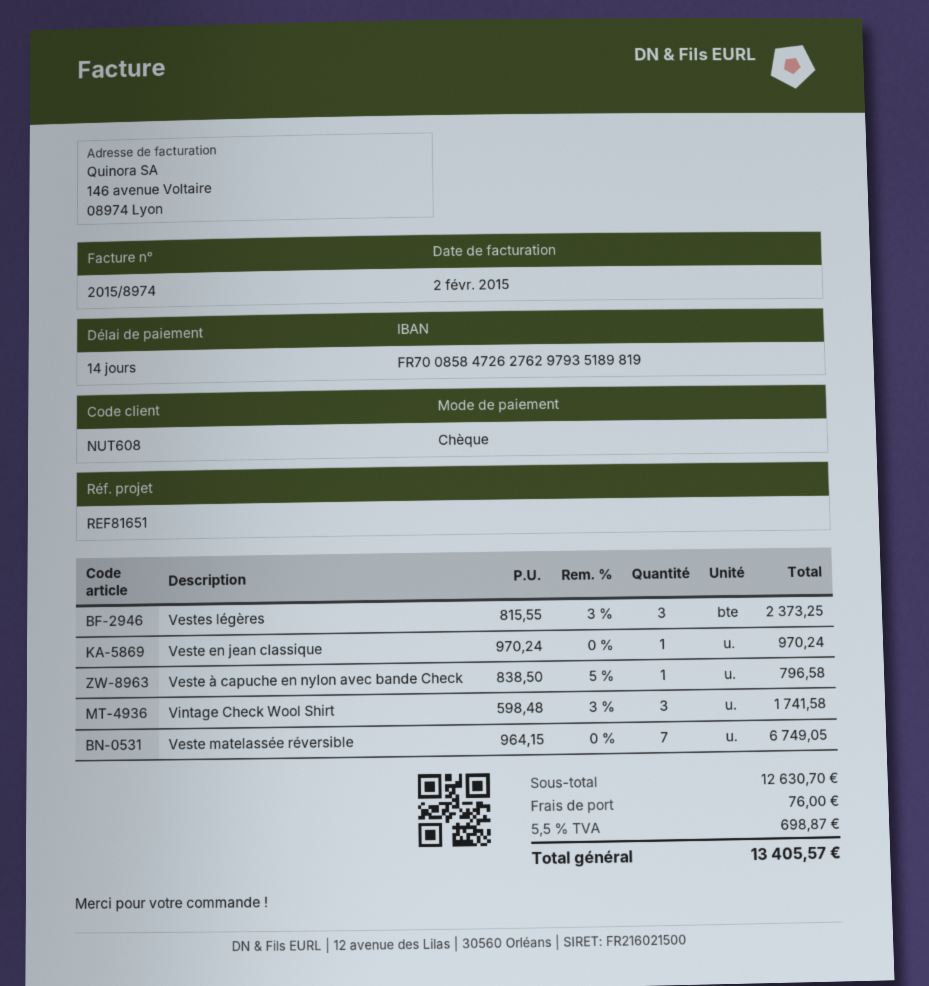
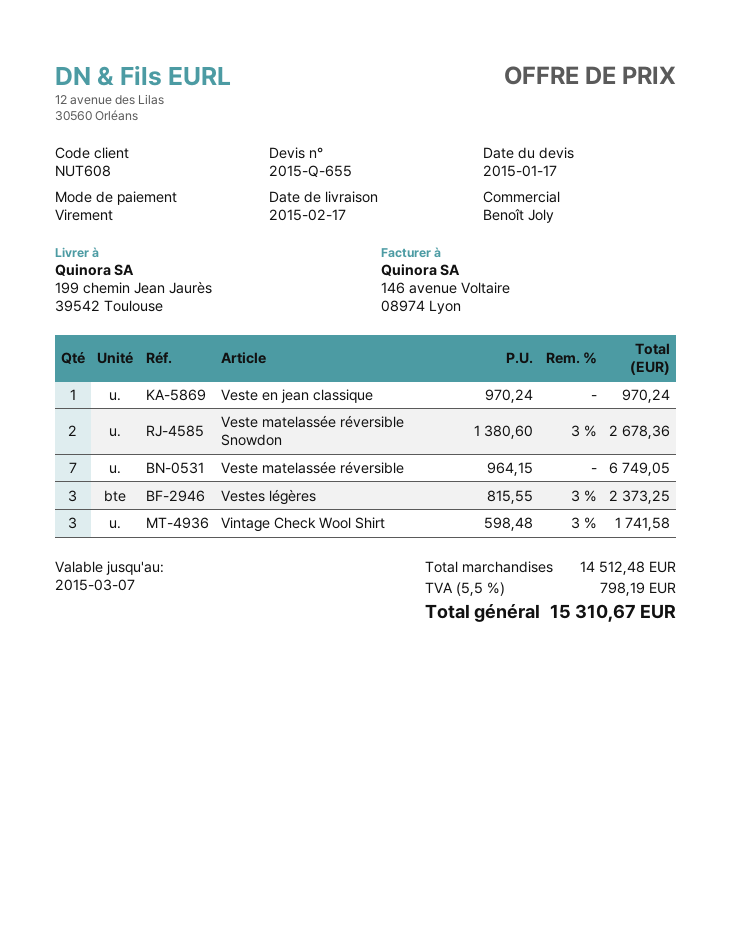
payment method: cheque -> bank transfer
Veste à capuche en nylon avec bande Check: 1 x 838.50 - 5% = 796.58 -> none
Veste matelassée réversible Snowdon: none -> 2 x 1380.60 - 3% = 2678.36
subtotal: 12630.70 -> 14512.48
shipping: 76.00 -> none
tax: 5.5% = 698.87 -> 5.5% = 798.19
total: 13405.57 -> 15310.67

